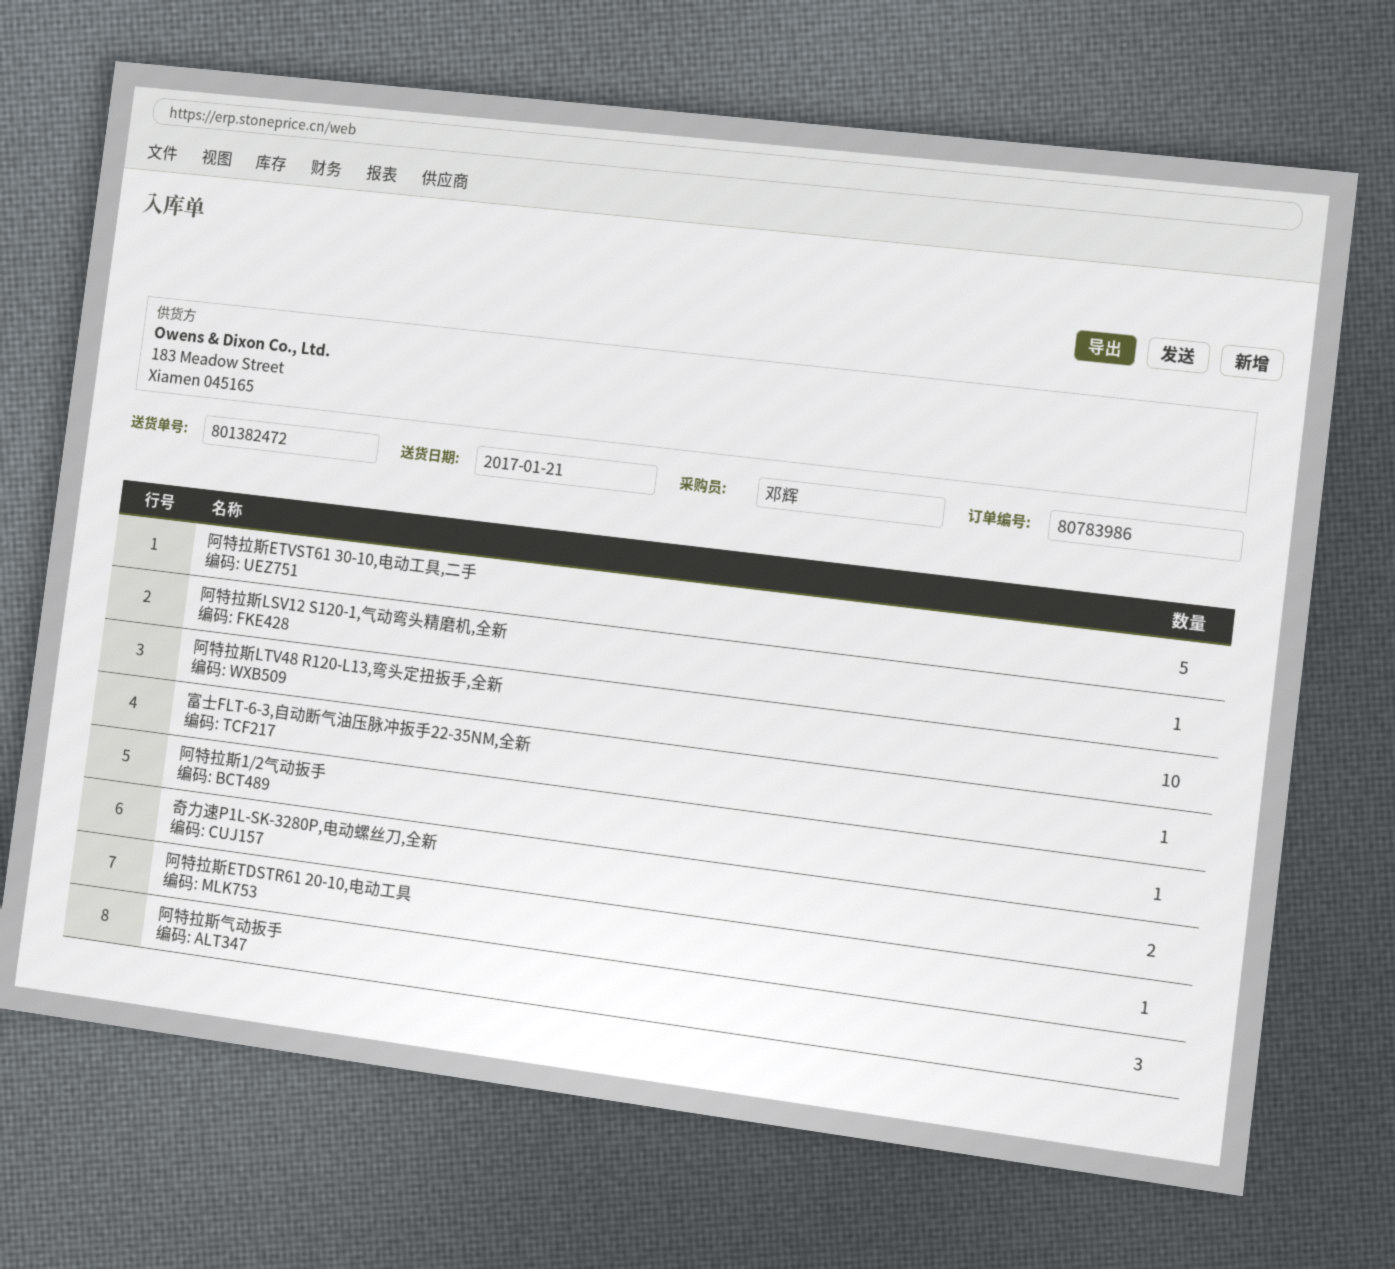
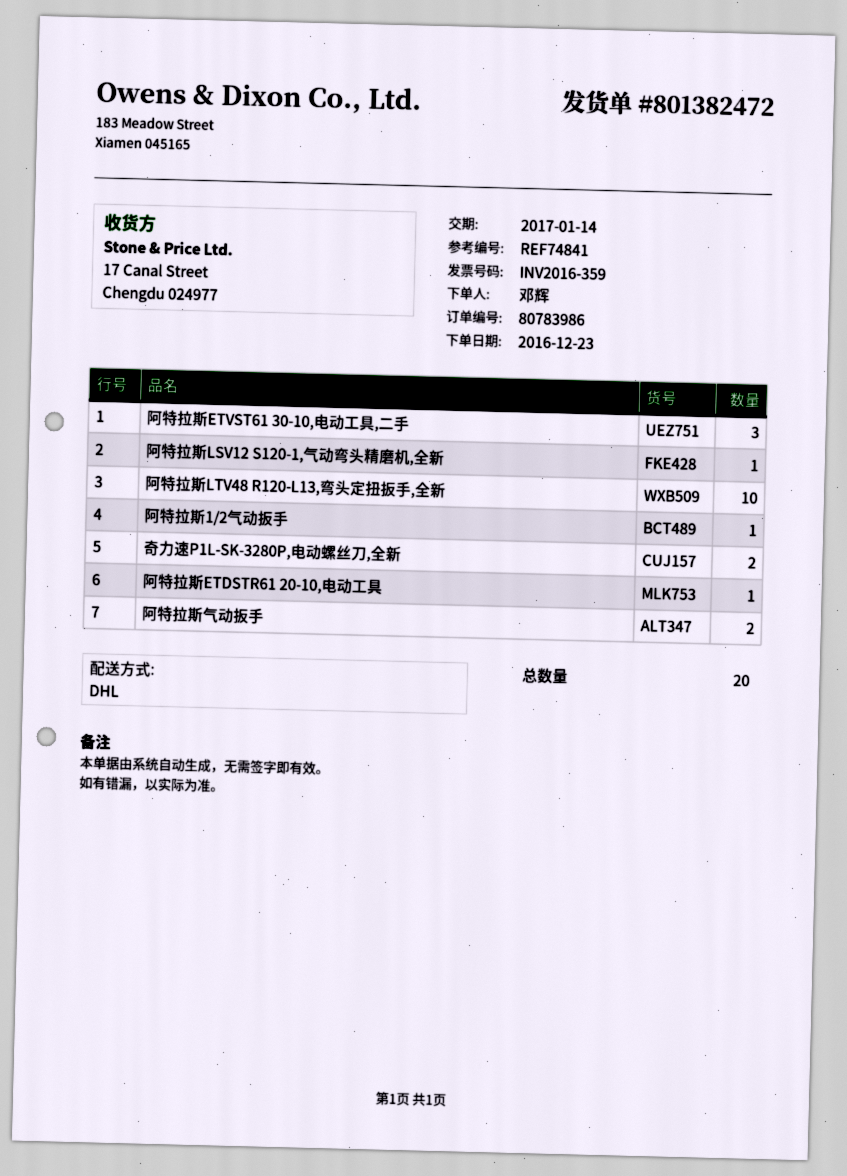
delivery date: 2017-01-21 -> 2017-01-14
阿特拉斯ETVST61 30-10,电动工具,二手: 5 -> 3
富士FLT-6-3,自动断气油压脉冲扳手22-35NM,全新: 1 -> none
阿特拉斯气动扳手: 3 -> 2

